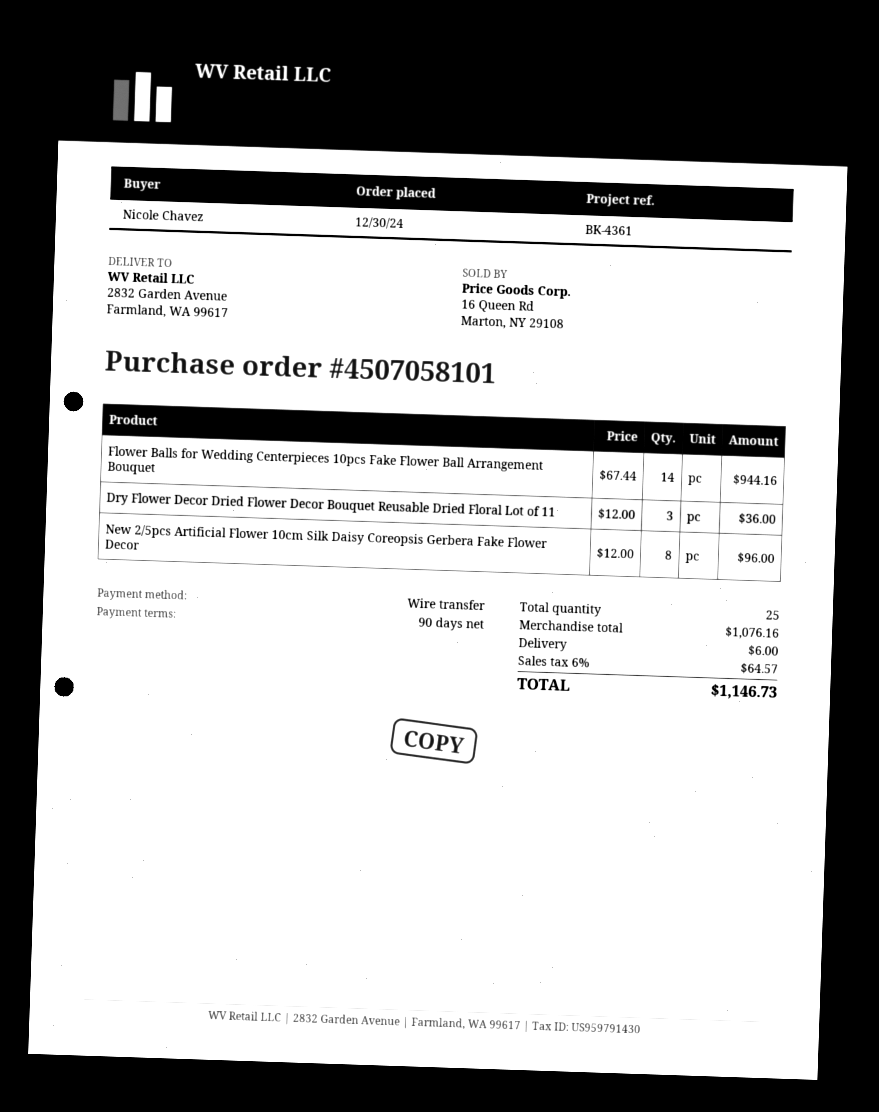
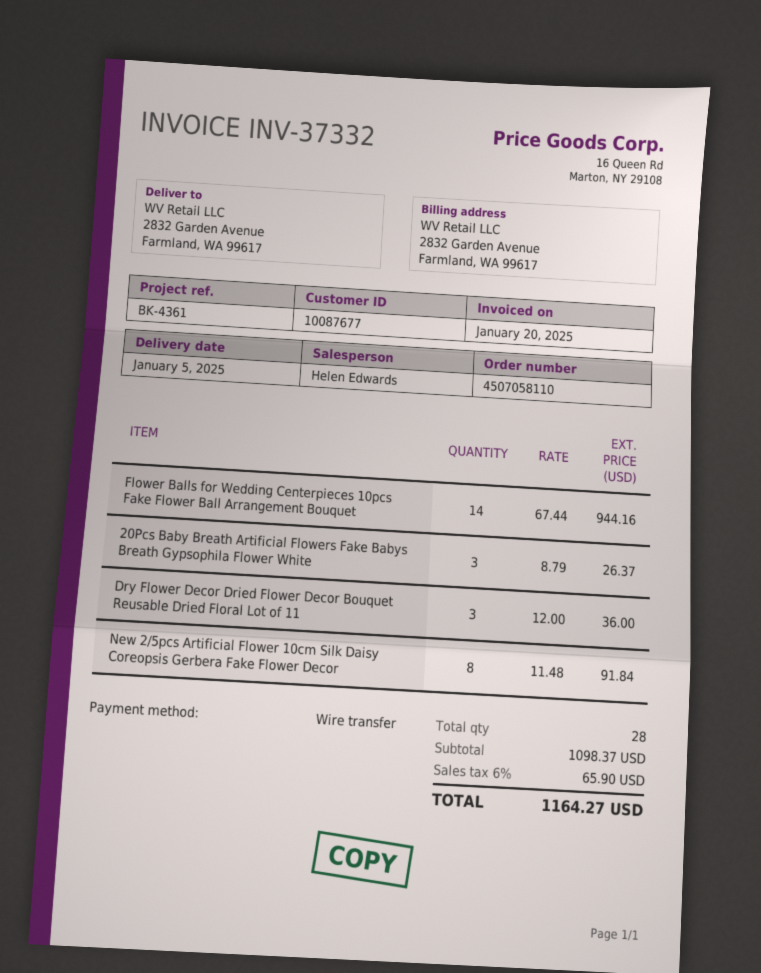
order number: 4507058101 -> 4507058110
New 2/5pcs Artificial Flower 10cm Silk Daisy Coreopsis Gerbera Fake Flower Decor: 8 x 12.00 = 96.00 -> 8 x 11.48 = 91.84
20Pcs Baby Breath Artificial Flowers Fake Babys Breath Gypsophila Flower White: none -> 3 x 8.79 = 26.37
total quantity: 25 -> 28
subtotal: 1076.16 -> 1098.37
shipping: 6.00 -> none
tax: 6% = 64.57 -> 6% = 65.90
total: 1146.73 -> 1164.27

